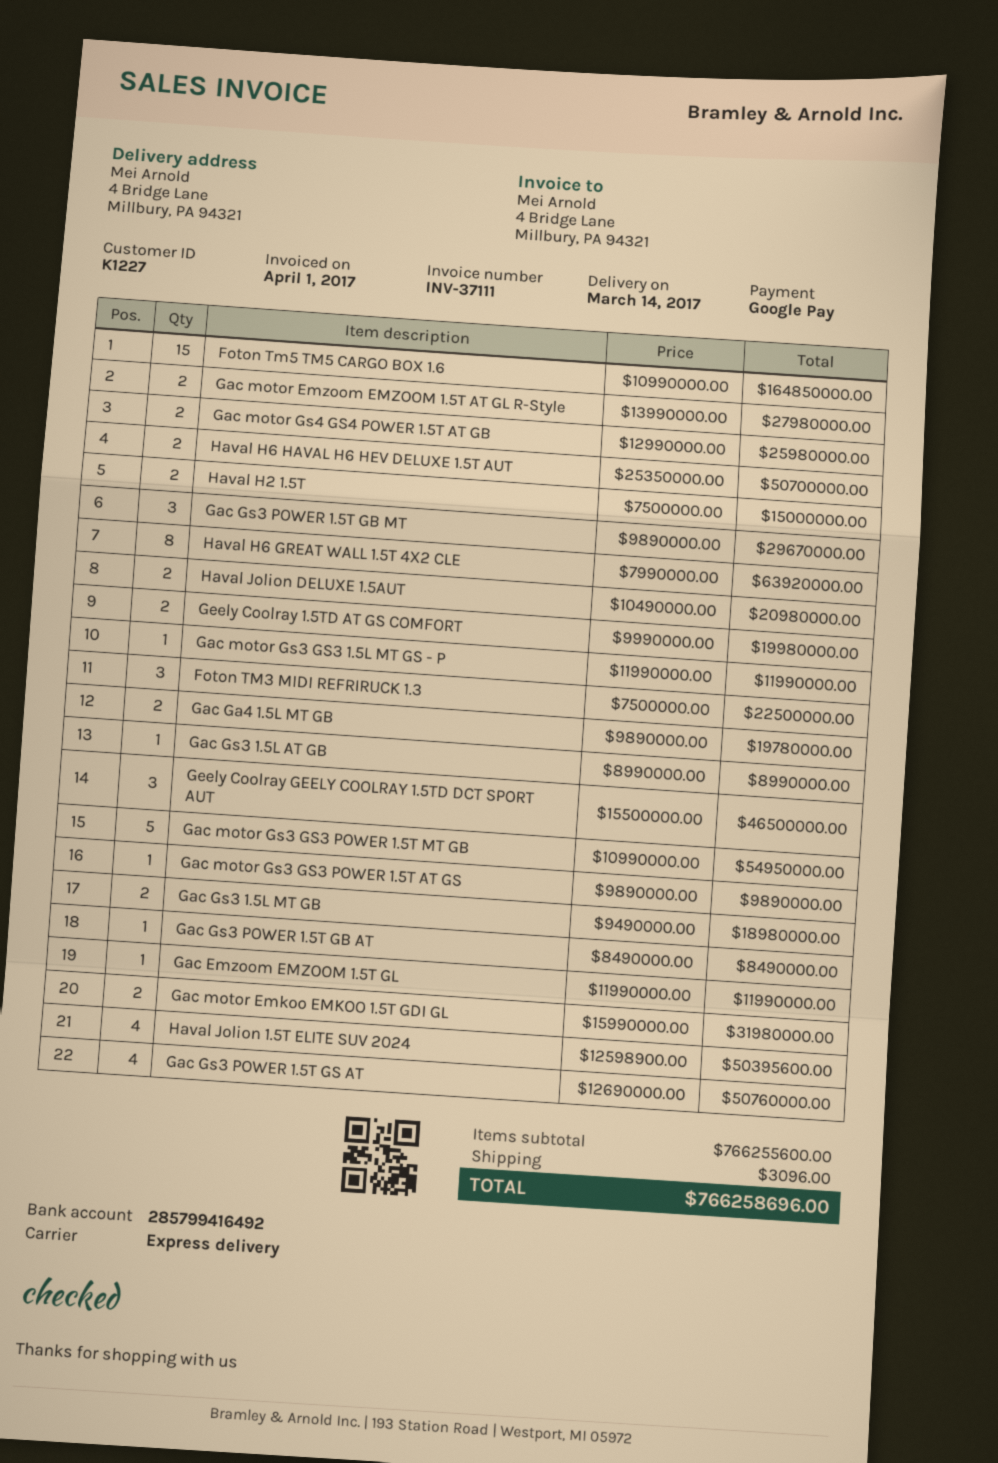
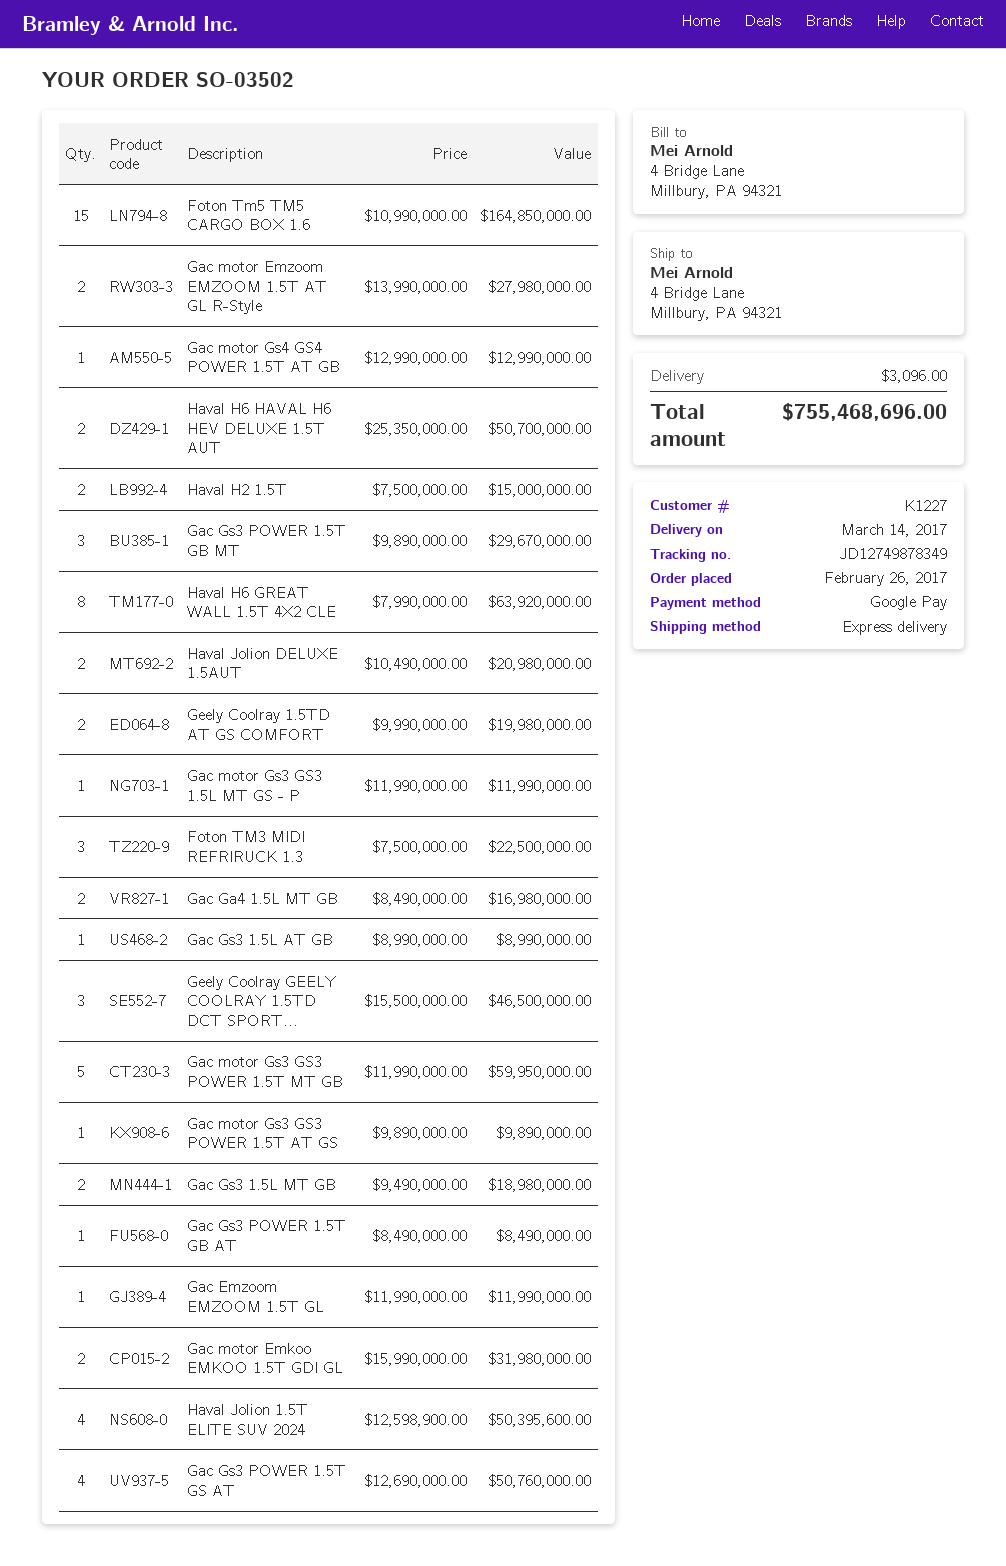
Gac motor Gs4 GS4 POWER 1.5T AT GB: 2 x 12990000.00 = 25980000.00 -> 1 x 12990000.00 = 12990000.00
Gac Ga4 1.5L MT GB: 2 x 9890000.00 = 19780000.00 -> 2 x 8490000.00 = 16980000.00
Gac motor Gs3 GS3 POWER 1.5T MT GB: 5 x 10990000.00 = 54950000.00 -> 5 x 11990000.00 = 59950000.00
total: 766258696.00 -> 755468696.00

